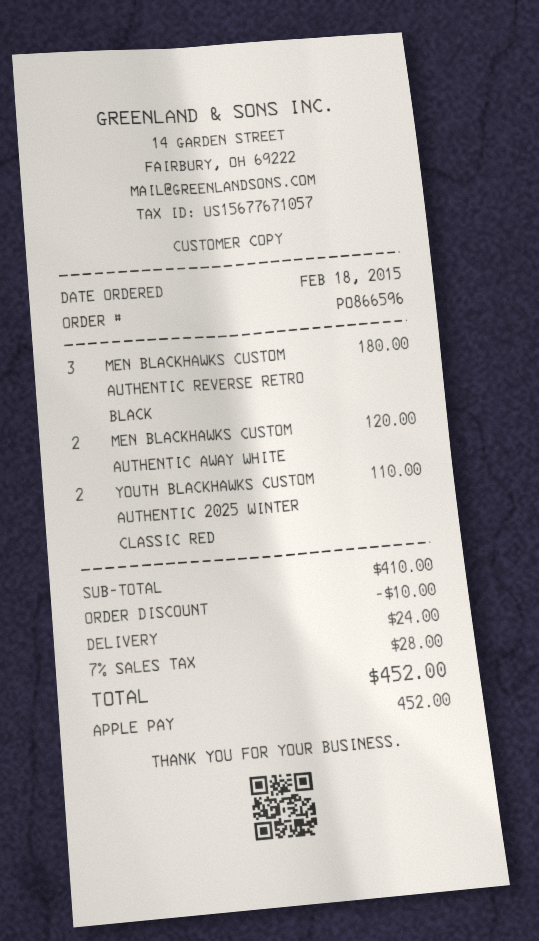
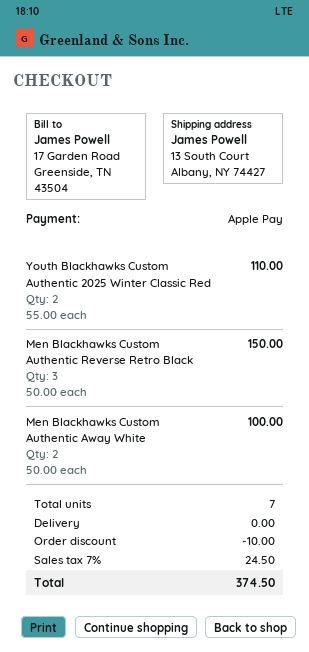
MEN BLACKHAWKS CUSTOM AUTHENTIC REVERSE RETRO BLACK: 3 for 180.00 -> 3 for 150.00
MEN BLACKHAWKS CUSTOM AUTHENTIC AWAY WHITE: 2 for 120.00 -> 2 for 100.00
shipping: 24.00 -> 0.00
tax: 7% = 28.00 -> 7% = 24.50
total: 452.00 -> 374.50

